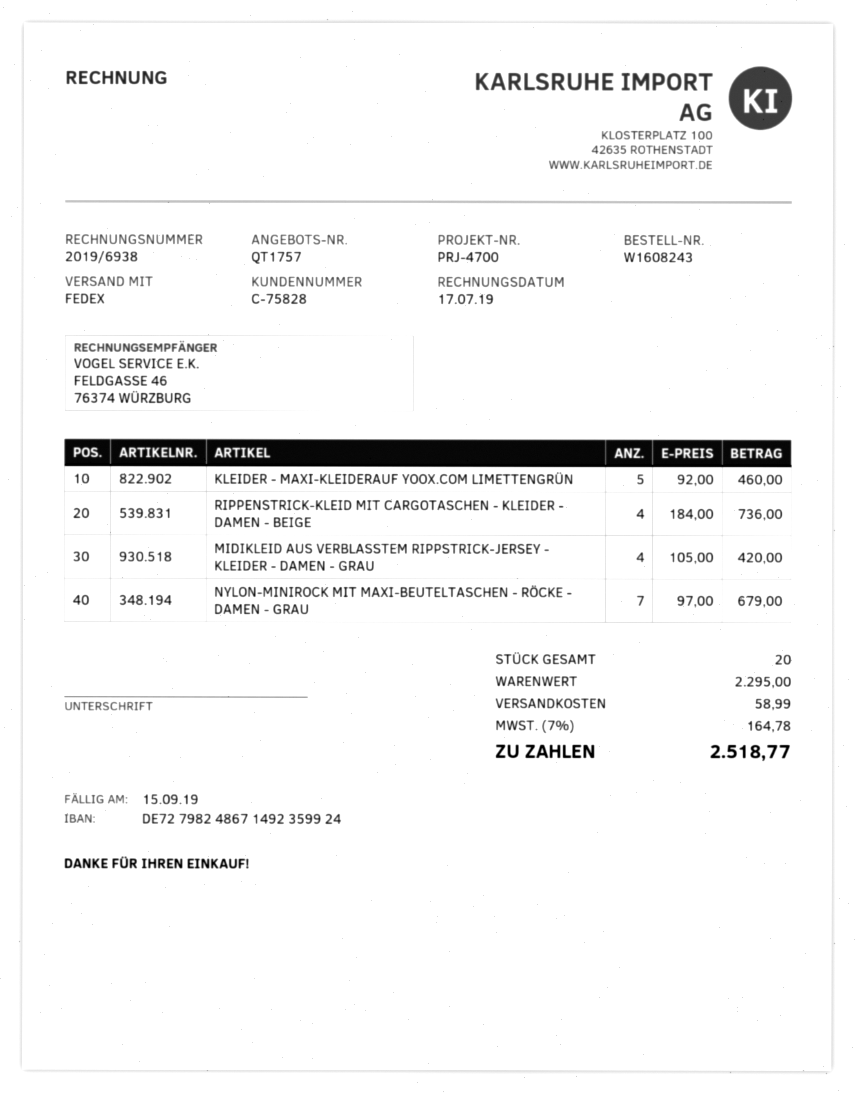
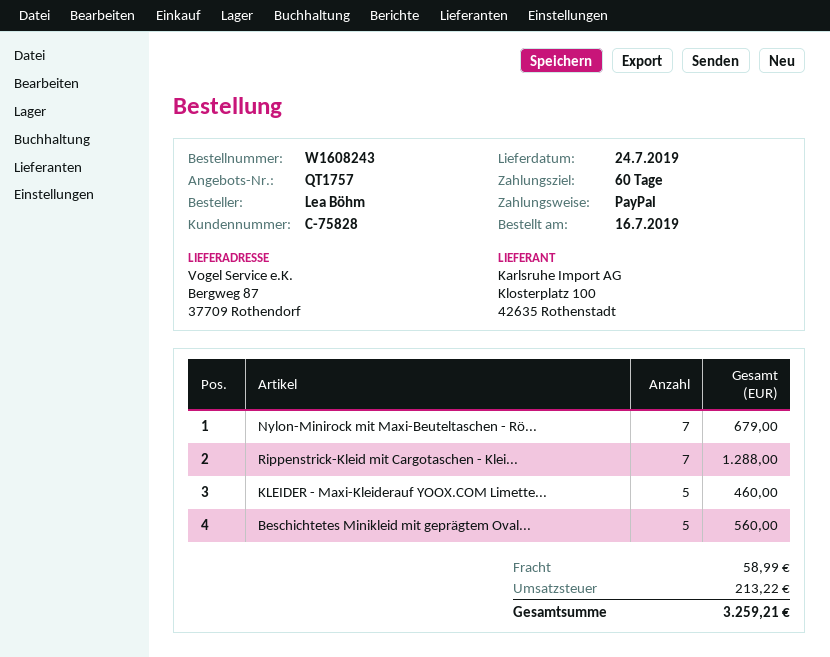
RIPPENSTRICK-KLEID MIT CARGOTASCHEN - KLEIDER - DAMEN - BEIGE: 4 for 736.00 -> 7 for 1288.00
MIDIKLEID AUS VERBLASSTEM RIPPSTRICK-JERSEY - KLEIDER - DAMEN - GRAU: 4 for 420.00 -> none
Beschichtetes Minikleid mit geprägtem Oval...: none -> 5 for 560.00
tax: 164.78 -> 213.22
total: 2518.77 -> 3259.21

